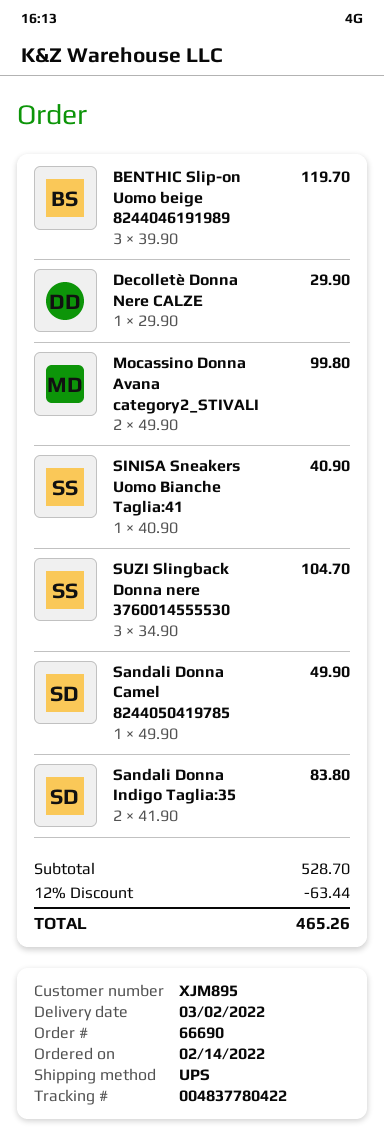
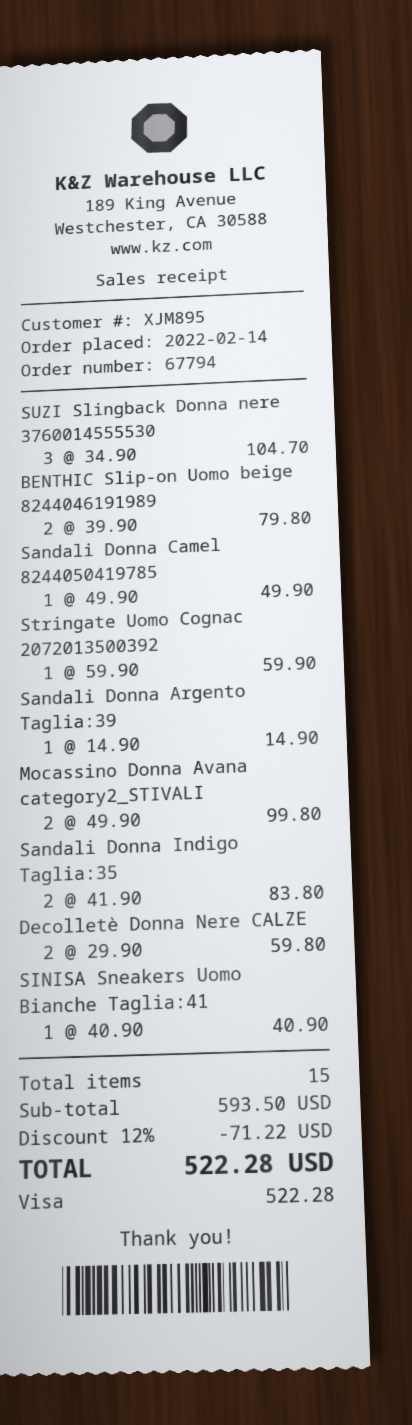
order number: 66690 -> 67794
BENTHIC Slip-on Uomo beige 8244046191989: 3 x 39.90 = 119.70 -> 2 x 39.90 = 79.80
Decolletè Donna Nere CALZE: 1 x 29.90 = 29.90 -> 2 x 29.90 = 59.80
Stringate Uomo Cognac 2072013500392: none -> 1 x 59.90 = 59.90
Sandali Donna Argento Taglia:39: none -> 1 x 14.90 = 14.90
subtotal: 528.70 -> 593.50
discount: 12% = 63.44 -> 12% = 71.22
total: 465.26 -> 522.28

